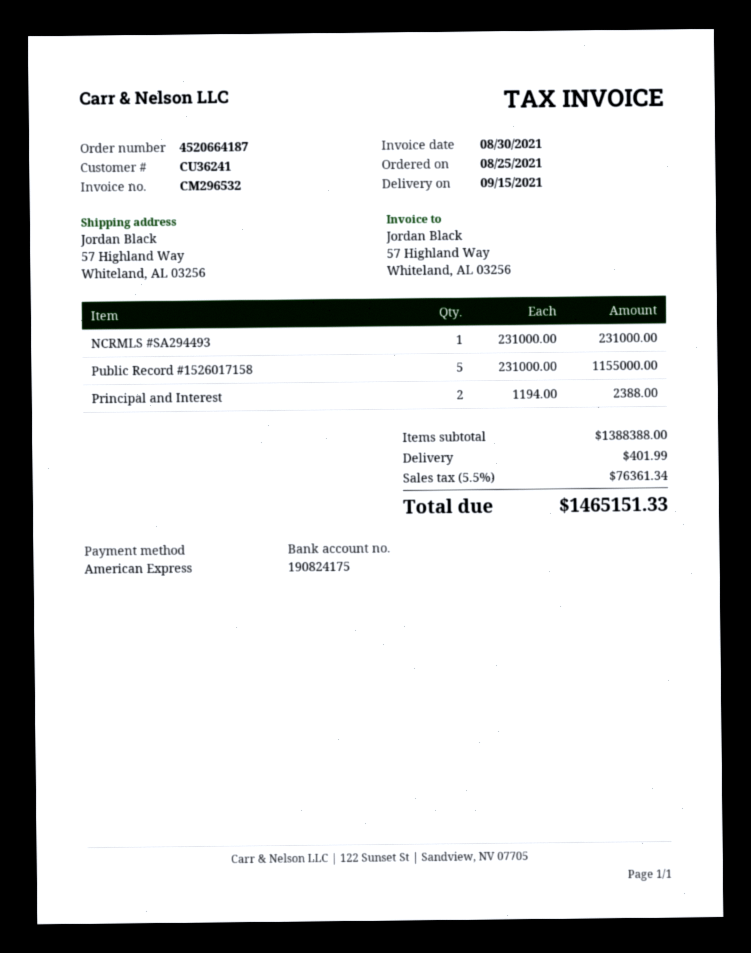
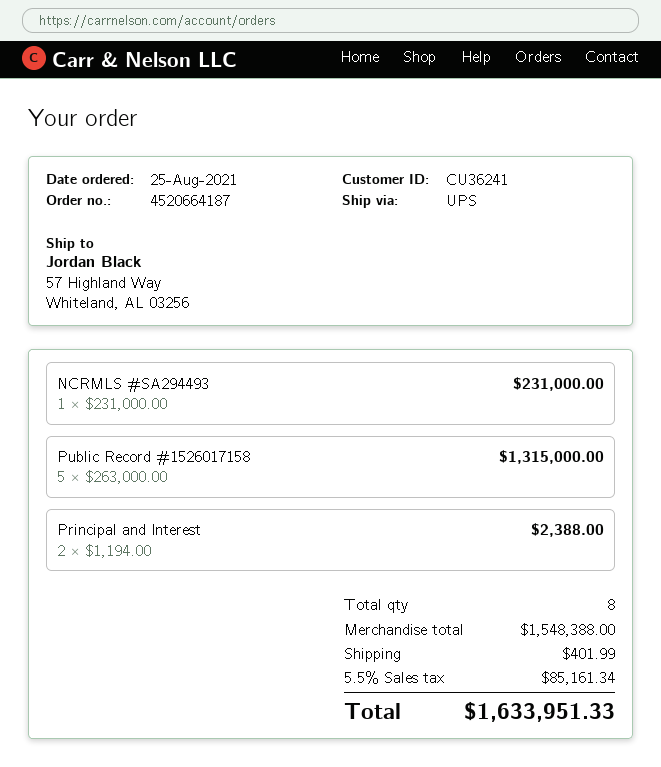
Public Record #1526017158: 5 x 231000.00 = 1155000.00 -> 5 x 263000.00 = 1315000.00
subtotal: 1388388.00 -> 1548388.00
tax: 5.5% = 76361.34 -> 5.5% = 85161.34
total: 1465151.33 -> 1633951.33

